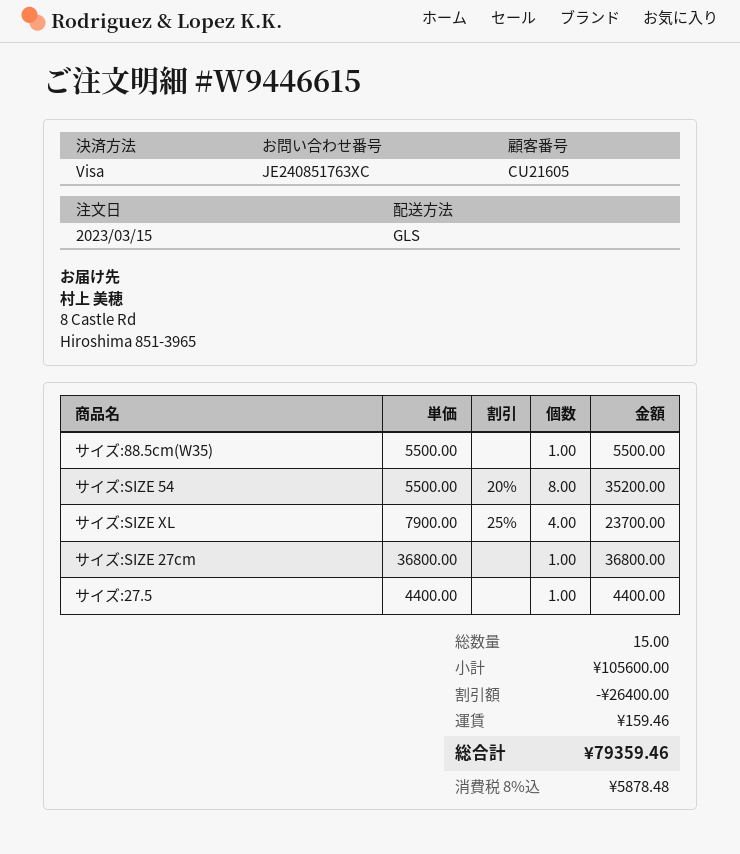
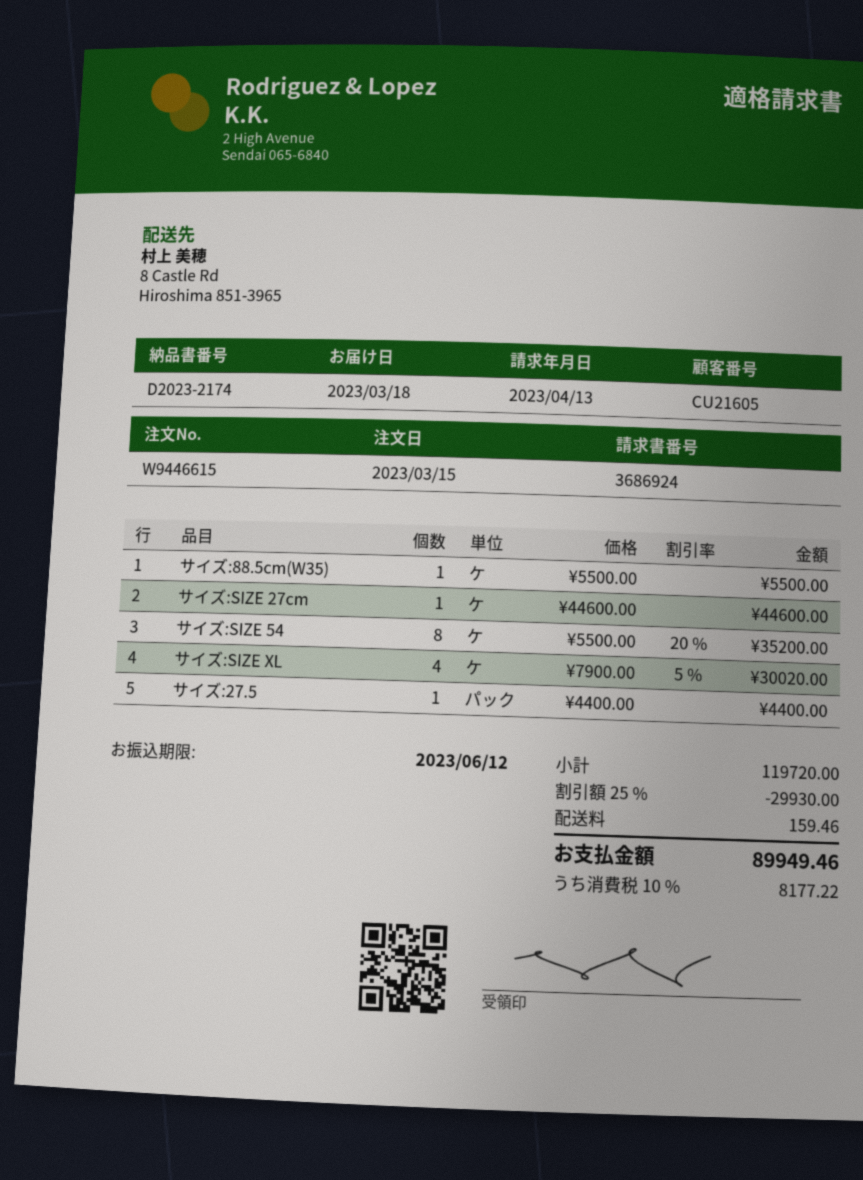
サイズ:SIZE XL: 4 x 7900.00 - 25% = 23700.00 -> 4 x 7900.00 - 5% = 30020.00
サイズ:SIZE 27cm: 1 x 36800.00 = 36800.00 -> 1 x 44600.00 = 44600.00
subtotal: 105600.00 -> 119720.00
discount: 26400.00 -> 29930.00
tax: 8% = 5878.48 -> 10% = 8177.22
total: 79359.46 -> 89949.46

